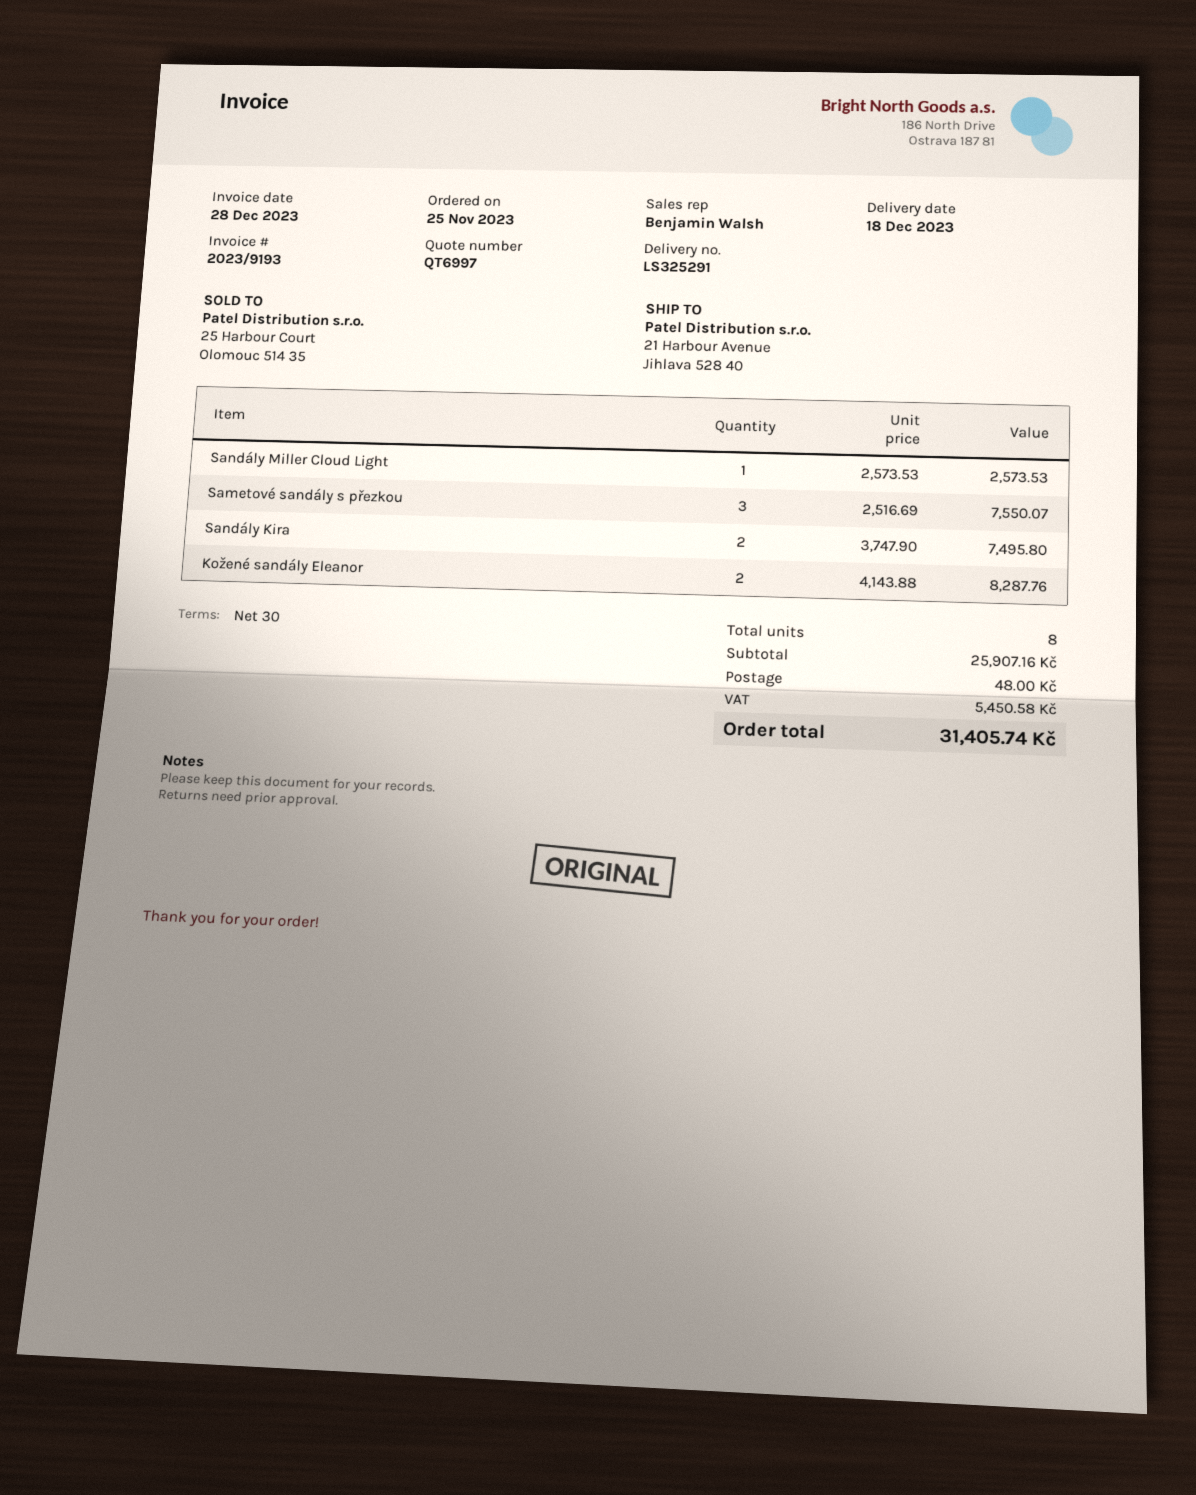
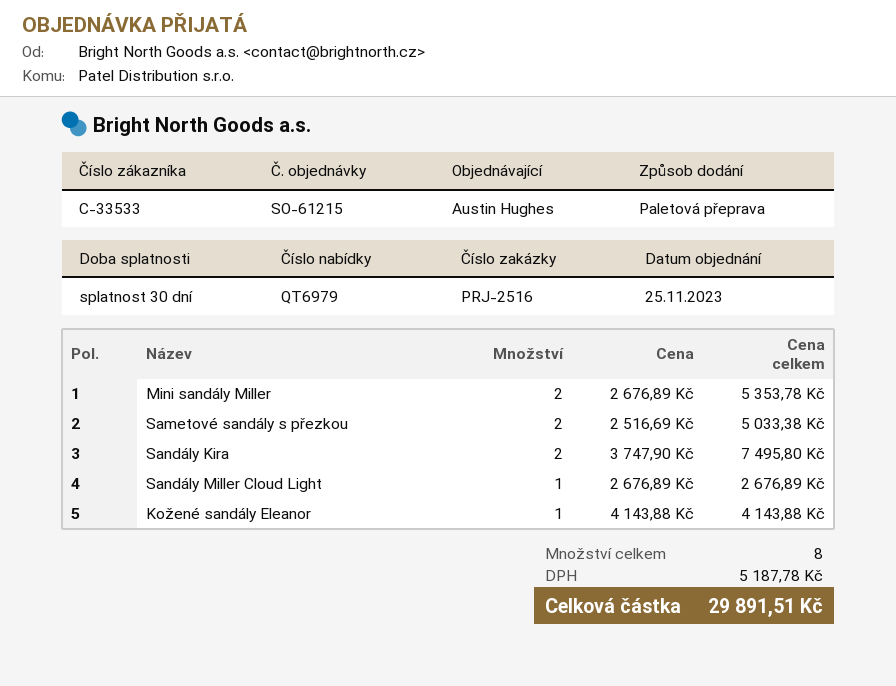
quote number: QT6997 -> QT6979
Sandály Miller Cloud Light: 1 x 2573.53 = 2573.53 -> 1 x 2676.89 = 2676.89
Sametové sandály s přezkou: 3 x 2516.69 = 7550.07 -> 2 x 2516.69 = 5033.38
Kožené sandály Eleanor: 2 x 4143.88 = 8287.76 -> 1 x 4143.88 = 4143.88
Mini sandály Miller: none -> 2 x 2676.89 = 5353.78
shipping: 48.00 -> none
tax: 5450.58 -> 5187.78
total: 31405.74 -> 29891.51

